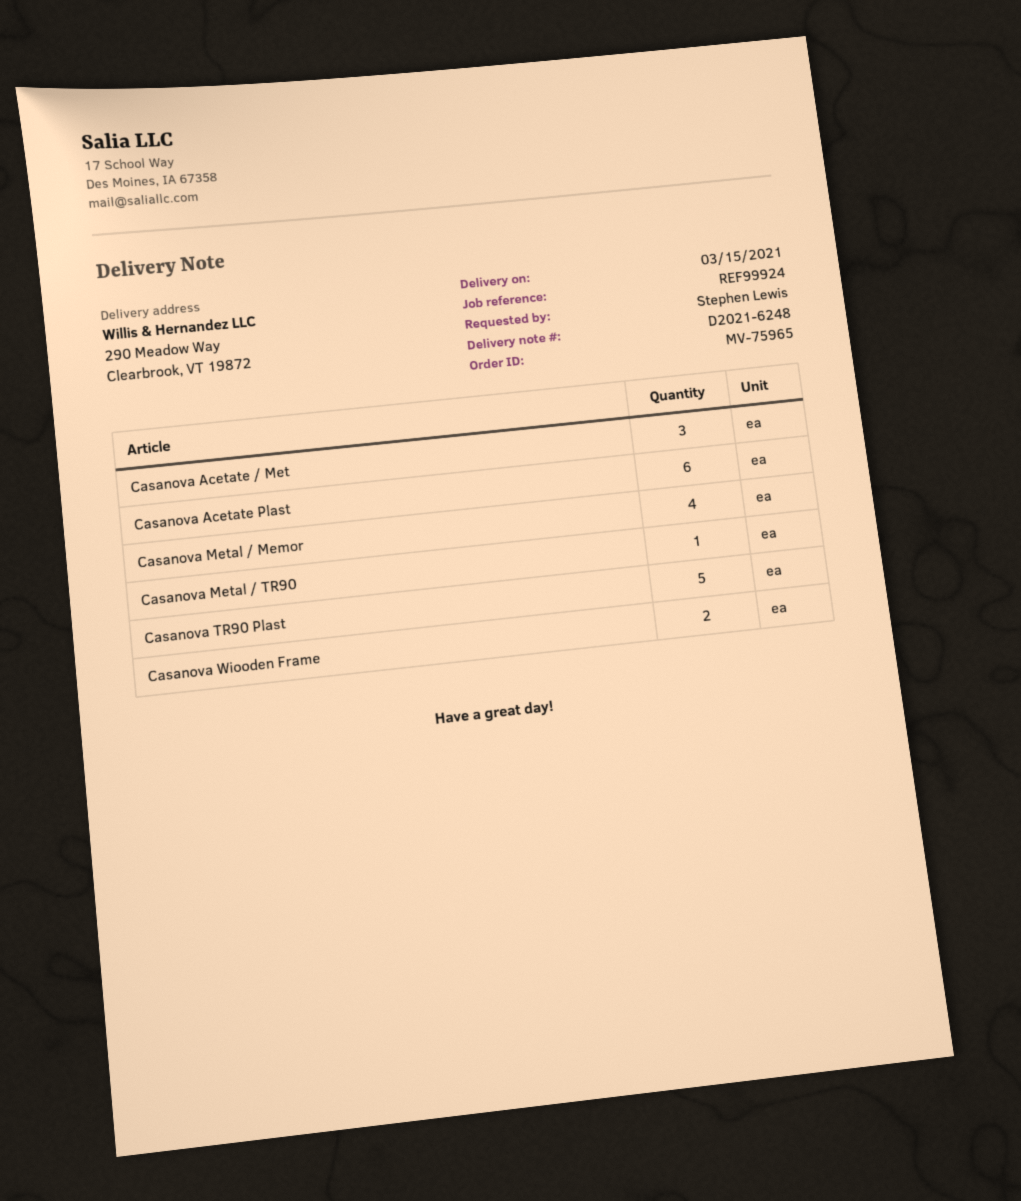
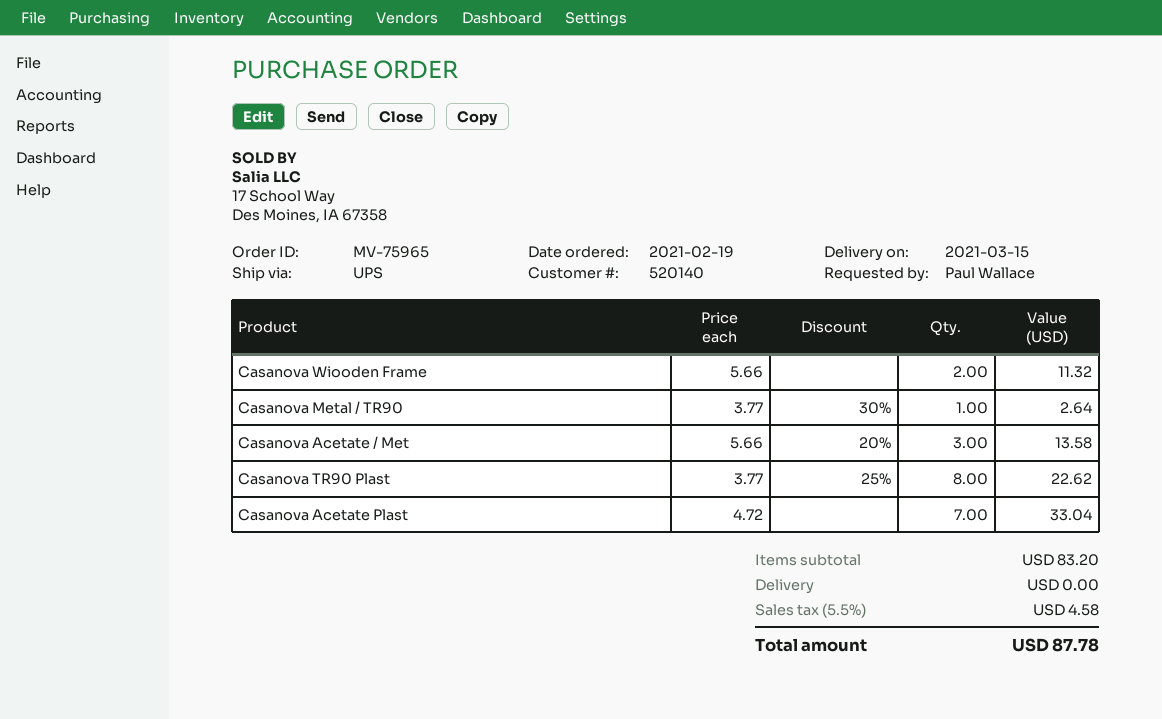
ordered by: Stephen Lewis -> Paul Wallace
Casanova Acetate Plast: 6 -> 7
Casanova Metal / Memor: 4 -> none
Casanova TR90 Plast: 5 -> 8

